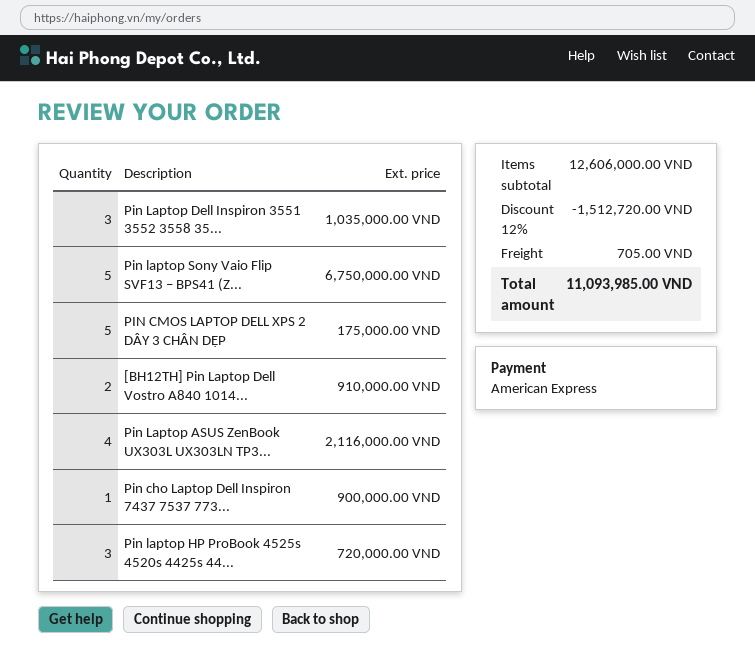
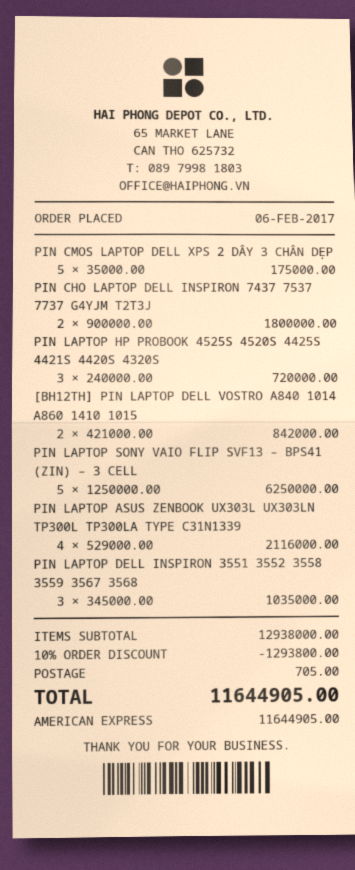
Pin laptop Sony Vaio Flip SVF13 – BPS41 (Z...: 5 for 6750000.00 -> 5 for 6250000.00
[BH12TH] Pin Laptop Dell Vostro A840 1014...: 2 for 910000.00 -> 2 for 842000.00
Pin cho Laptop Dell Inspiron 7437 7537 773...: 1 for 900000.00 -> 2 for 1800000.00
subtotal: 12606000.00 -> 12938000.00
discount: 12% = 1512720.00 -> 10% = 1293800.00
total: 11093985.00 -> 11644905.00

